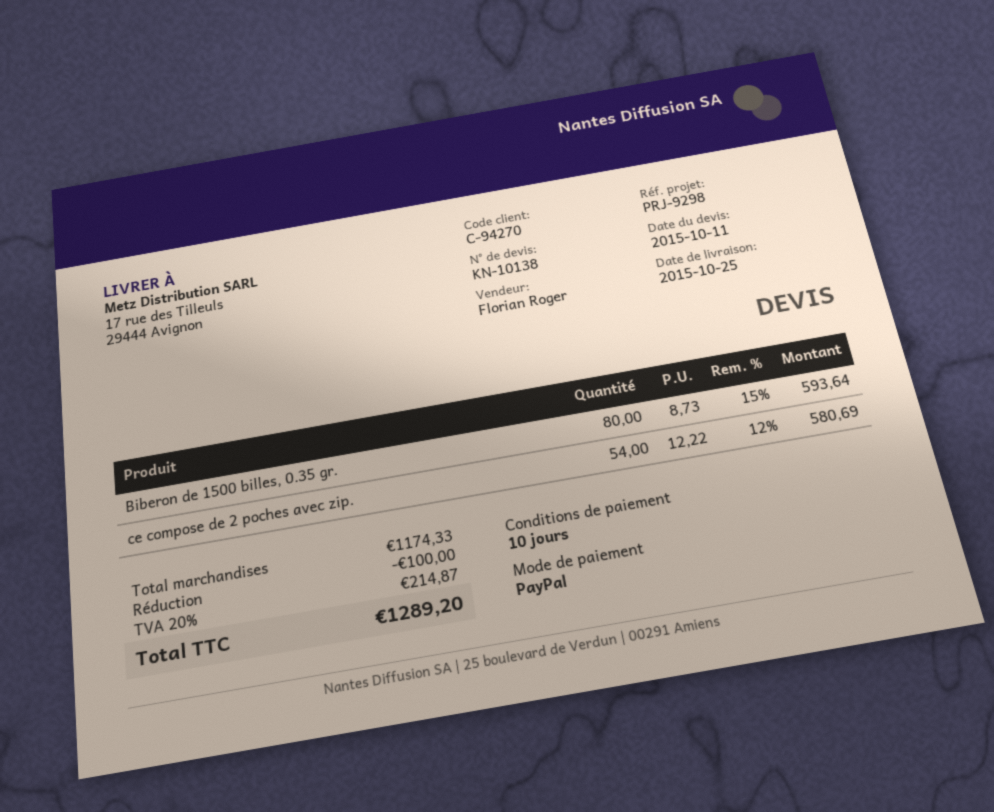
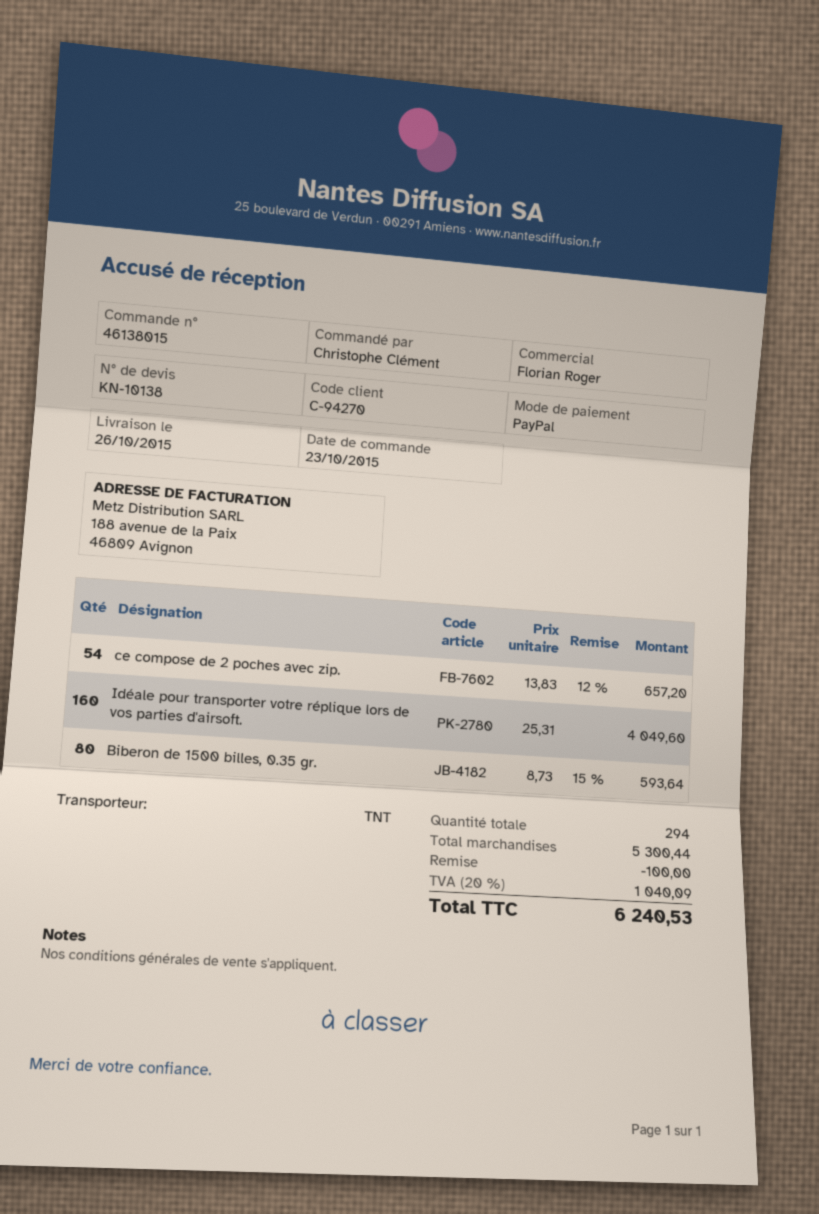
delivery date: 2015-10-25 -> 2015-10-26
ce compose de 2 poches avec zip.: 54 x 12.22 - 12% = 580.69 -> 54 x 13.83 - 12% = 657.20
Idéale pour transporter votre réplique lors de vos parties d'airsoft.: none -> 160 x 25.31 = 4049.60
subtotal: 1174.33 -> 5300.44
tax: 20% = 214.87 -> 20% = 1040.09
total: 1289.20 -> 6240.53

